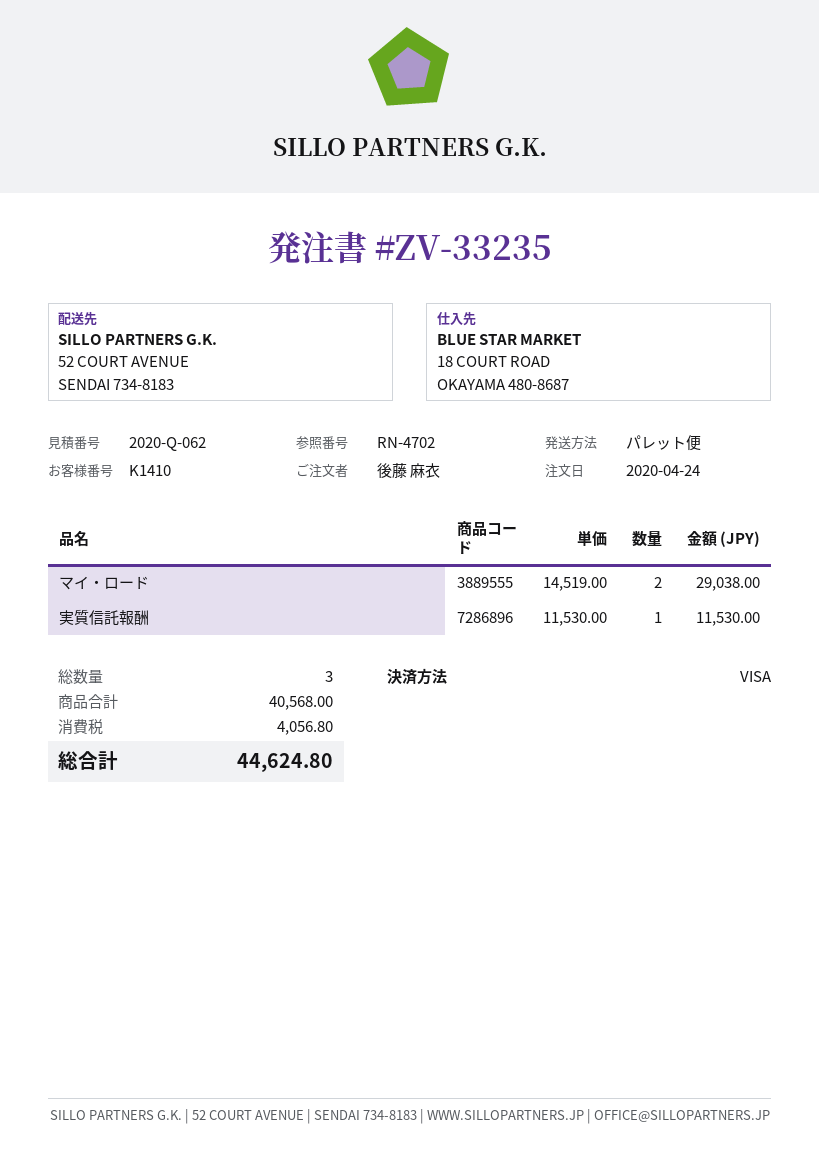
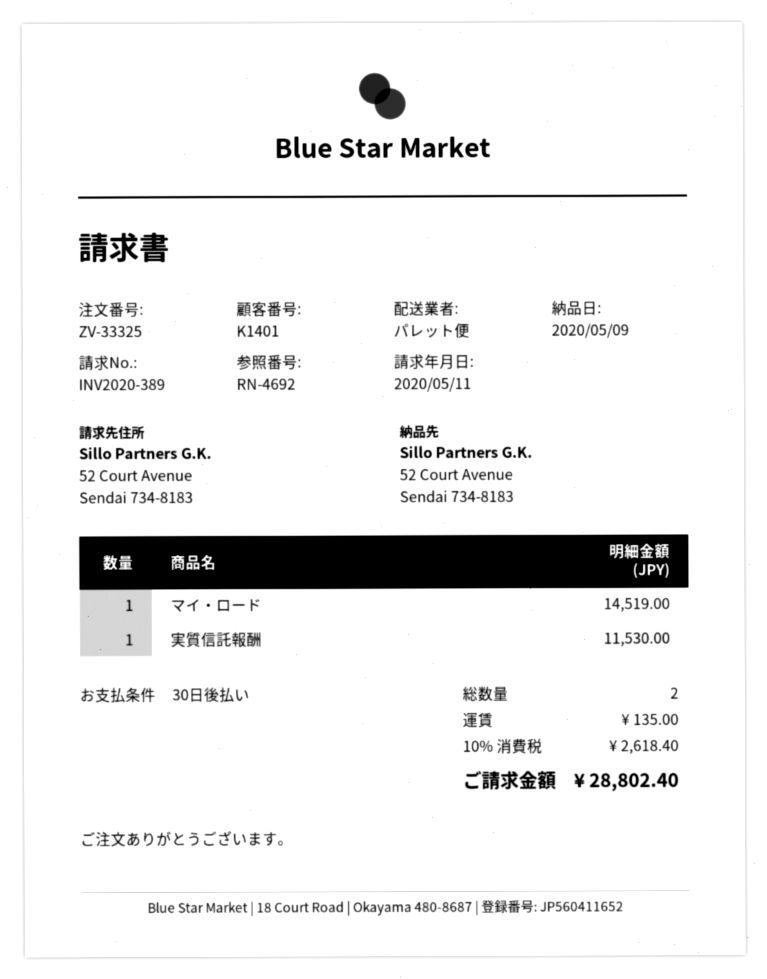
order number: ZV-33235 -> ZV-33325
customer number: K1410 -> K1401
reference: RN-4702 -> RN-4692
マイ・ロード: 2 for 29038.00 -> 1 for 14519.00
total quantity: 3 -> 2
shipping: none -> 135.00
tax: 4056.80 -> 2618.40
total: 44624.80 -> 28802.40

